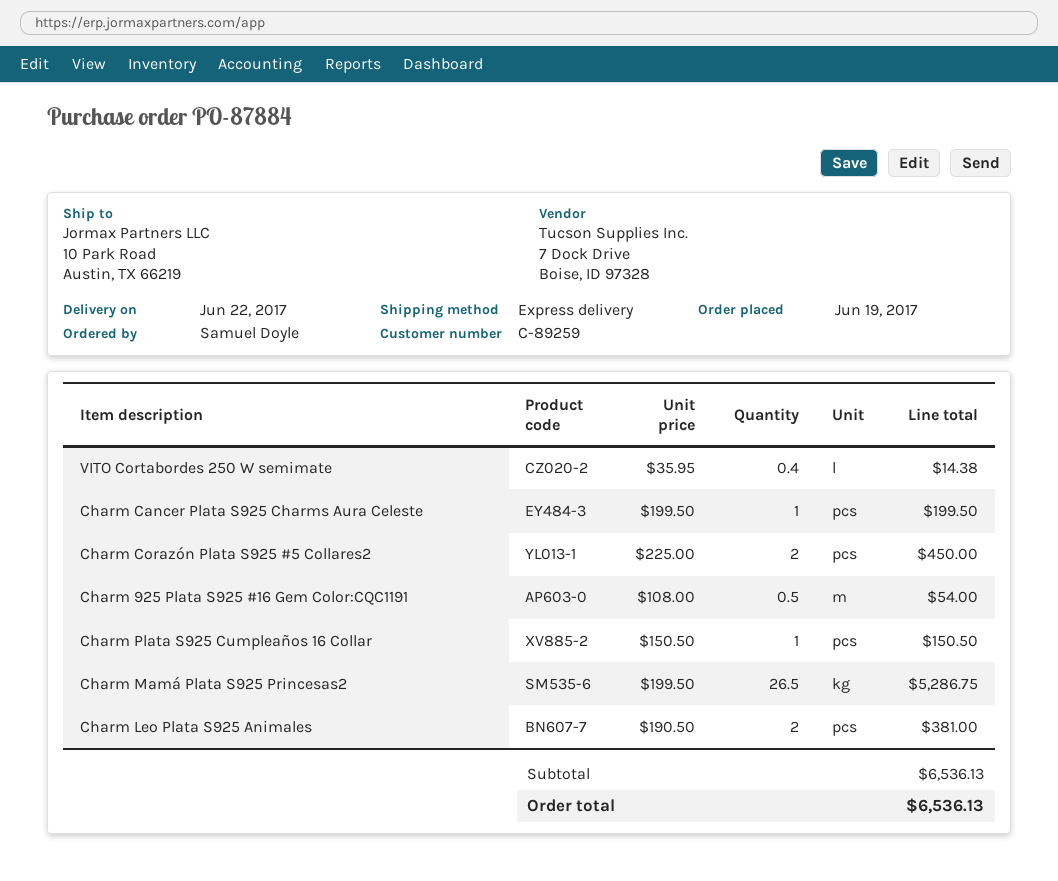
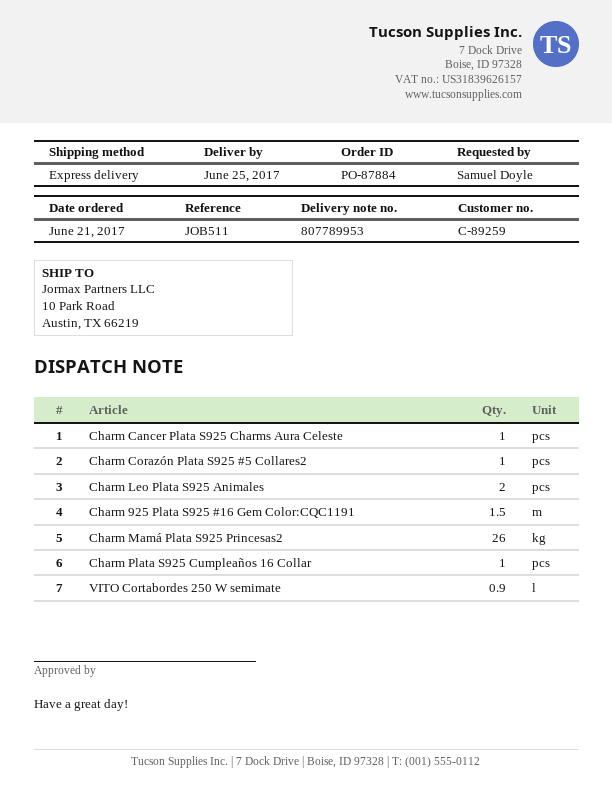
order date: 2017-06-19 -> 2017-06-21
delivery date: 2017-06-22 -> 2017-06-25
VITO Cortabordes 250 W semimate: 0.4 -> 0.9
Charm Corazón Plata S925 #5 Collares2: 2 -> 1
Charm 925 Plata S925 #16 Gem Color:CQC1191: 0.5 -> 1.5
Charm Mamá Plata S925 Princesas2: 26.5 -> 26

